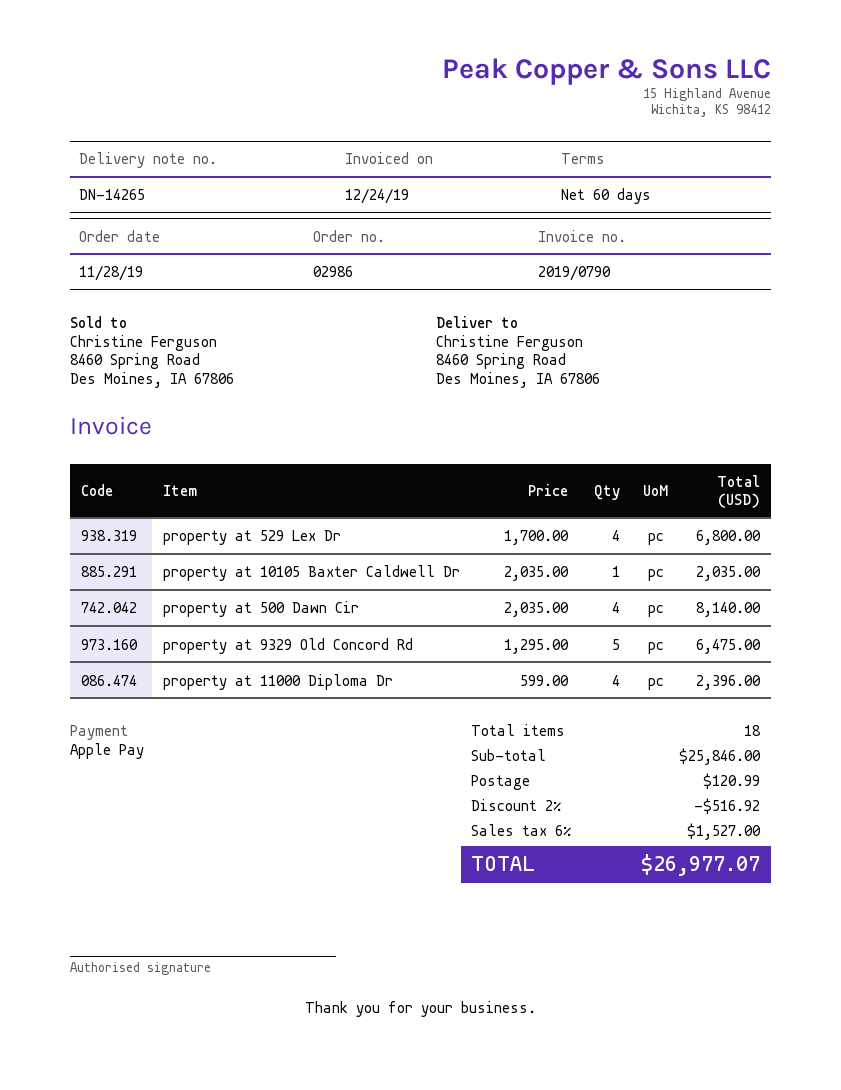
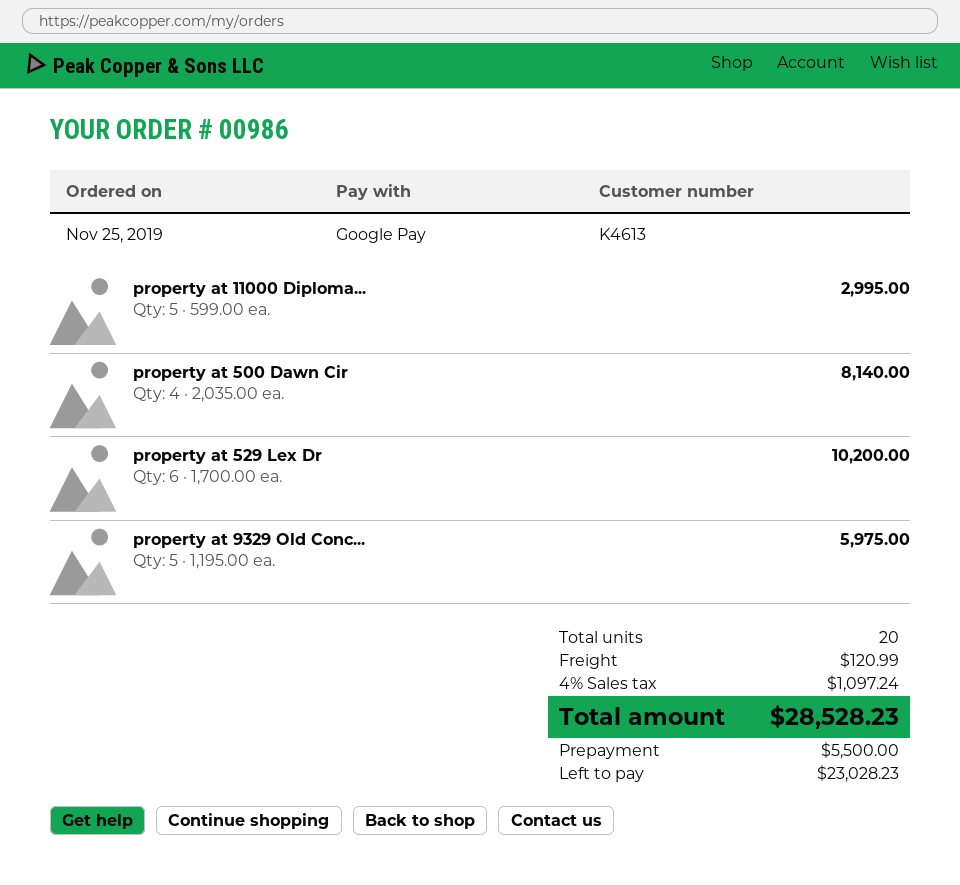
order number: 02986 -> 00986
order date: 2019-11-28 -> 2019-11-25
payment method: Apple Pay -> Google Pay
property at 529 Lex Dr: 4 x 1700.00 = 6800.00 -> 6 x 1700.00 = 10200.00
property at 10105 Baxter Caldwell Dr: 1 x 2035.00 = 2035.00 -> none
property at 9329 Old Concord Rd: 5 x 1295.00 = 6475.00 -> 5 x 1195.00 = 5975.00
property at 11000 Diploma Dr: 4 x 599.00 = 2396.00 -> 5 x 599.00 = 2995.00
total quantity: 18 -> 20
discount: 2% = 516.92 -> none
tax: 6% = 1527.00 -> 4% = 1097.24
total: 26977.07 -> 28528.23

